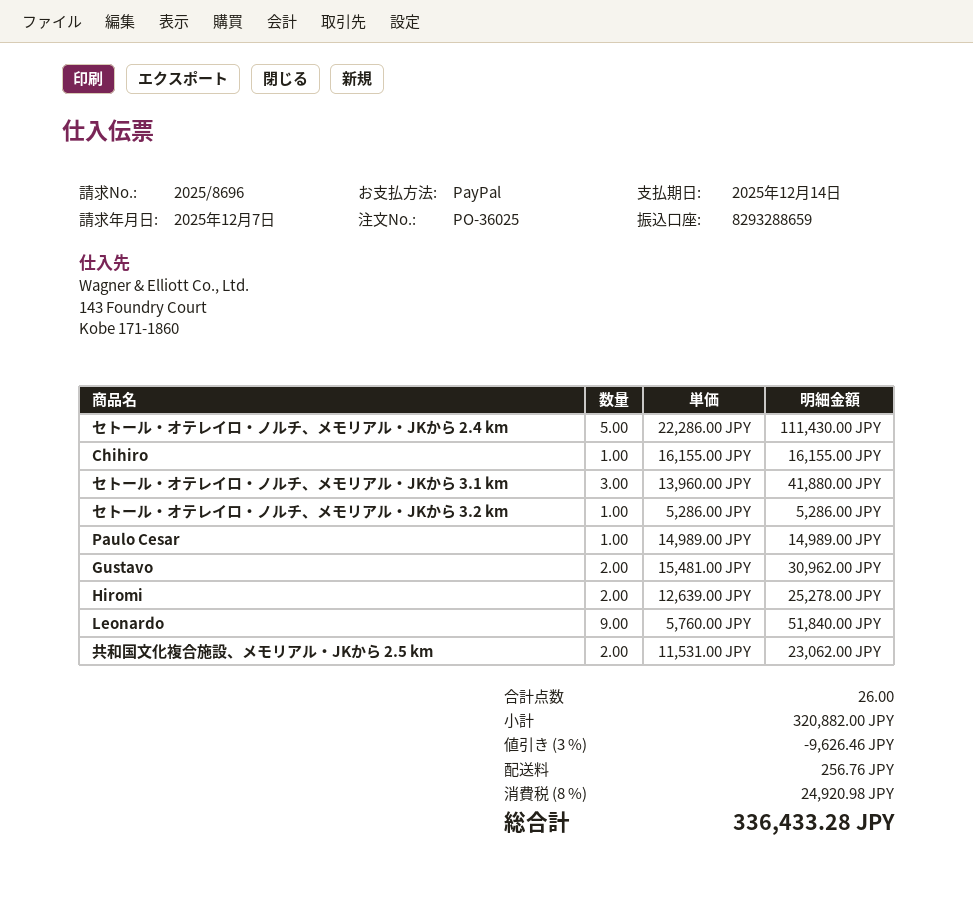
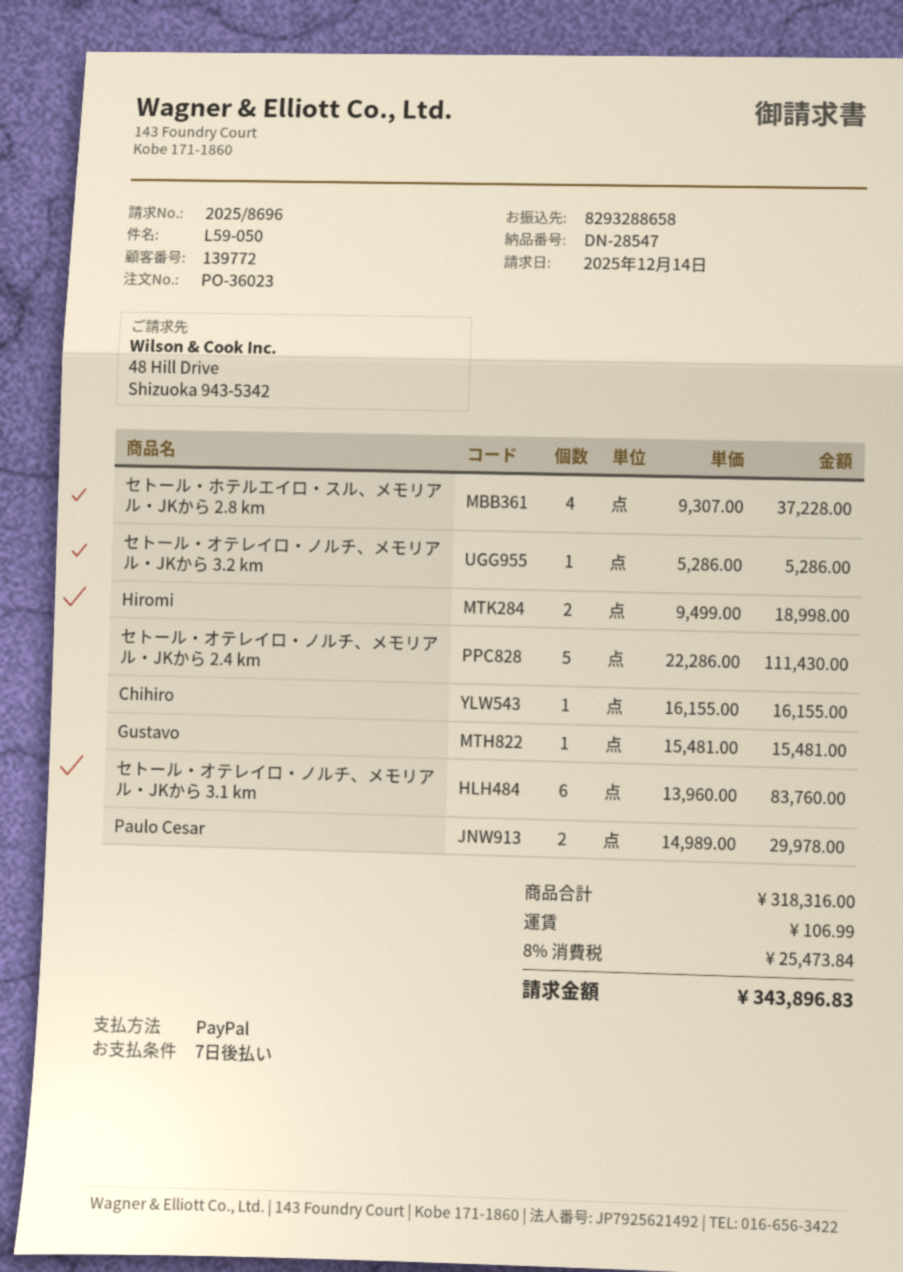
order number: PO-36025 -> PO-36023
invoice date: 2025-12-07 -> 2025-12-14
bank account: 8293288659 -> 8293288658
セトール・オテレイロ・ノルチ、メモリアル・JKから 3.1 km: 3 x 13960.00 = 41880.00 -> 6 x 13960.00 = 83760.00
Paulo Cesar: 1 x 14989.00 = 14989.00 -> 2 x 14989.00 = 29978.00
Gustavo: 2 x 15481.00 = 30962.00 -> 1 x 15481.00 = 15481.00
Hiromi: 2 x 12639.00 = 25278.00 -> 2 x 9499.00 = 18998.00
Leonardo: 9 x 5760.00 = 51840.00 -> none
共和国文化複合施設、メモリアル・JKから 2.5 km: 2 x 11531.00 = 23062.00 -> none
セトール・ホテルエイロ・スル、メモリアル・JKから 2.8 km: none -> 4 x 9307.00 = 37228.00
subtotal: 320882.00 -> 318316.00
discount: 3% = 9626.46 -> none
shipping: 256.76 -> 106.99
tax: 8% = 24920.98 -> 8% = 25473.84
total: 336433.28 -> 343896.83

